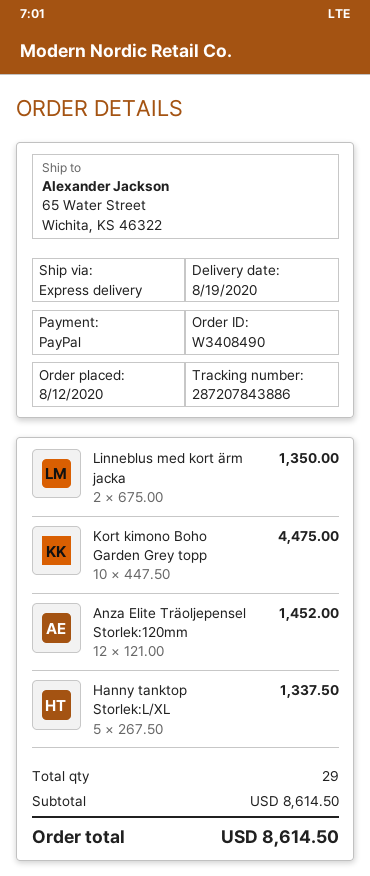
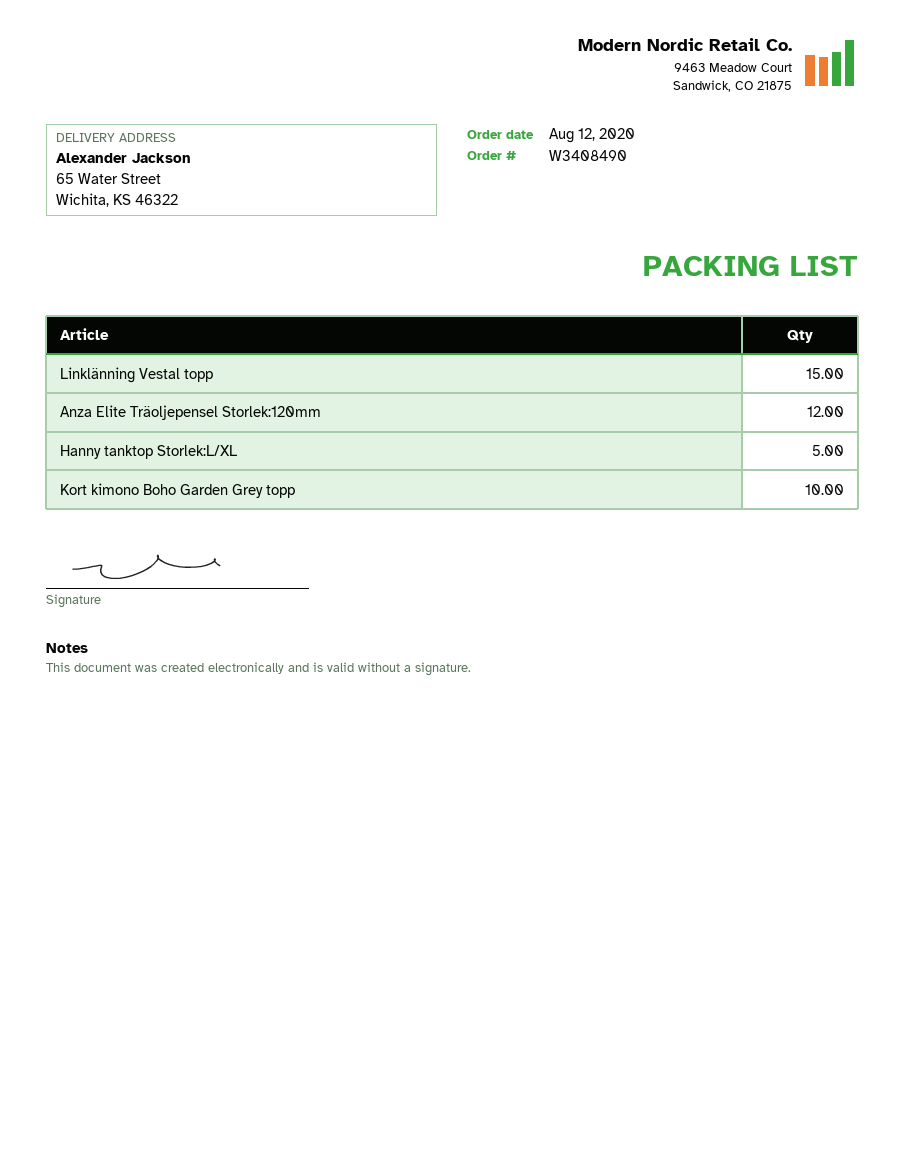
Linneblus med kort ärm jacka: 2 -> none
Linklänning Vestal topp: none -> 15

